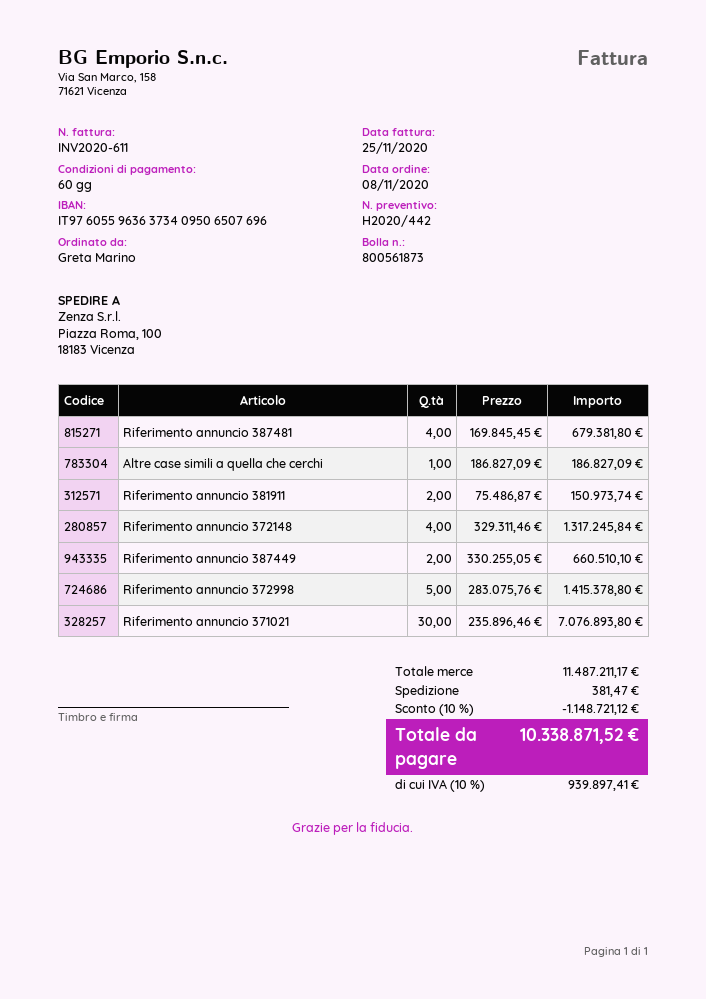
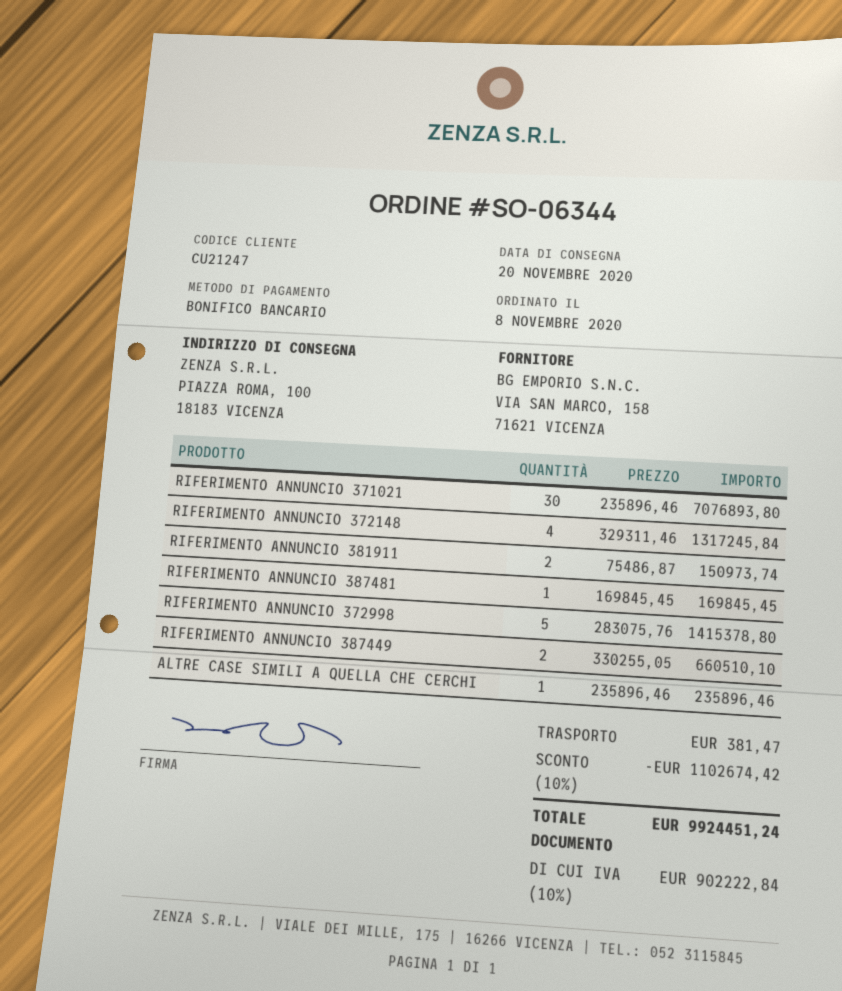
Riferimento annuncio 387481: 4 x 169845.45 = 679381.80 -> 1 x 169845.45 = 169845.45
Altre case simili a quella che cerchi: 1 x 186827.09 = 186827.09 -> 1 x 235896.46 = 235896.46
discount: 10% = 1148721.12 -> 10% = 1102674.42
tax: 10% = 939897.41 -> 10% = 902222.84
total: 10338871.52 -> 9924451.24

